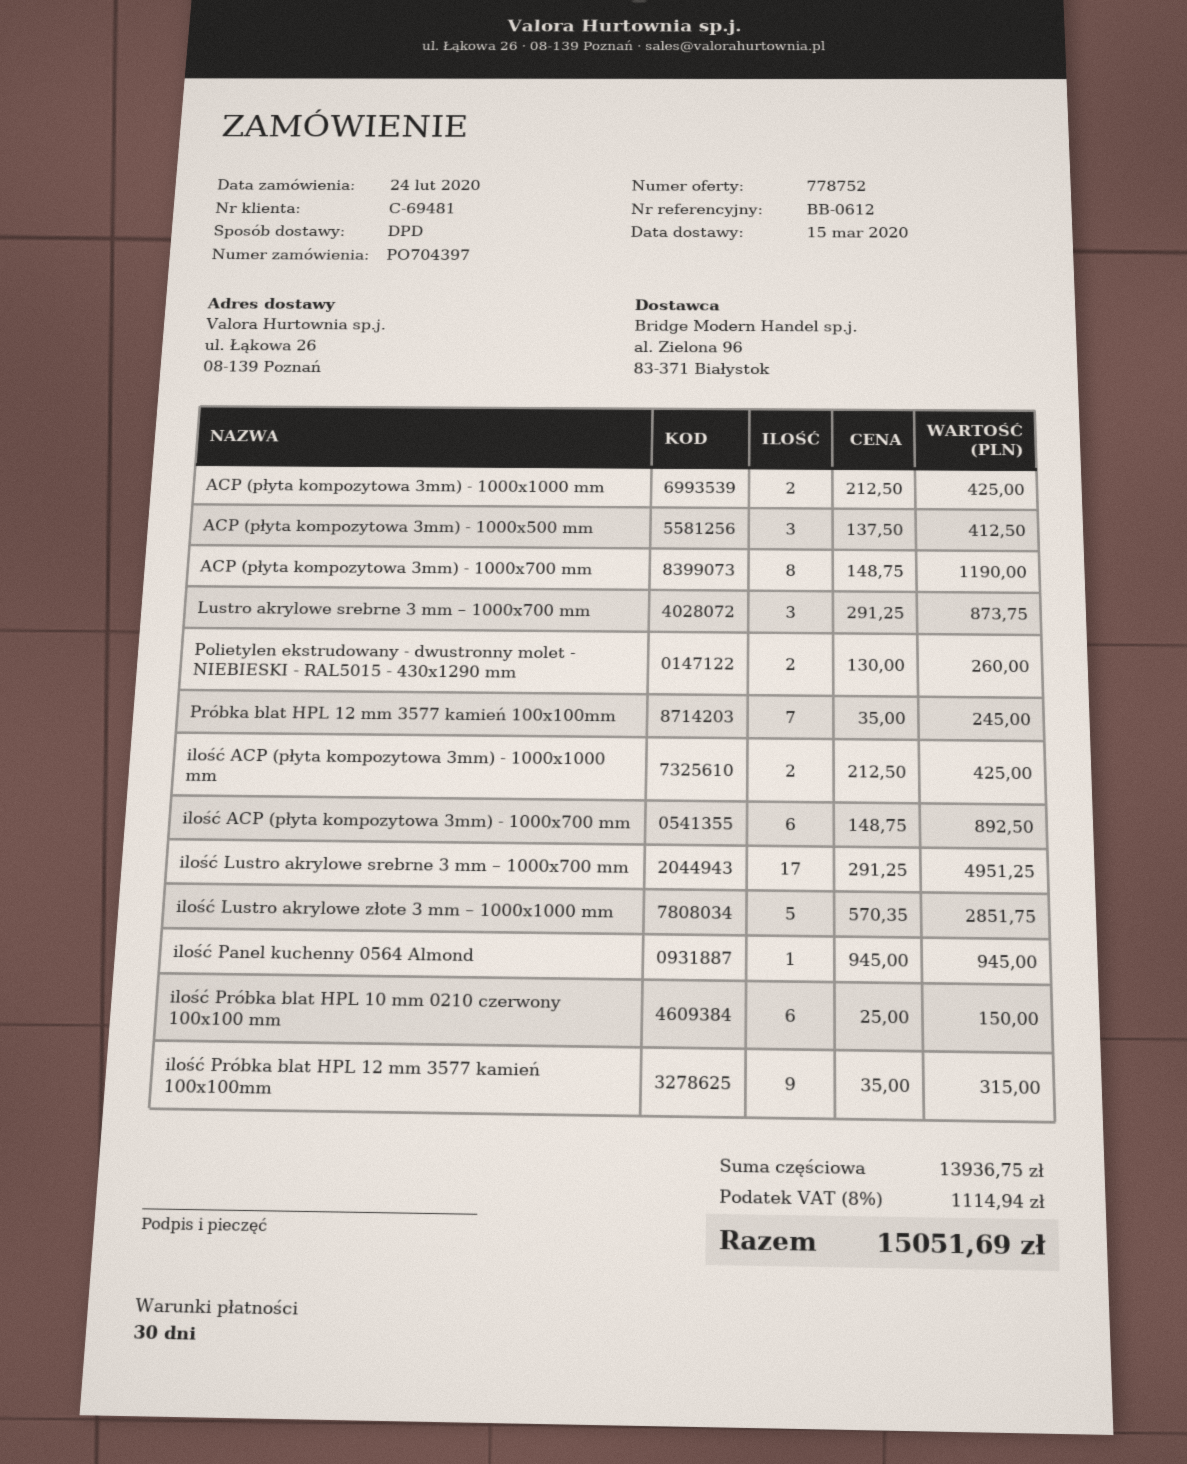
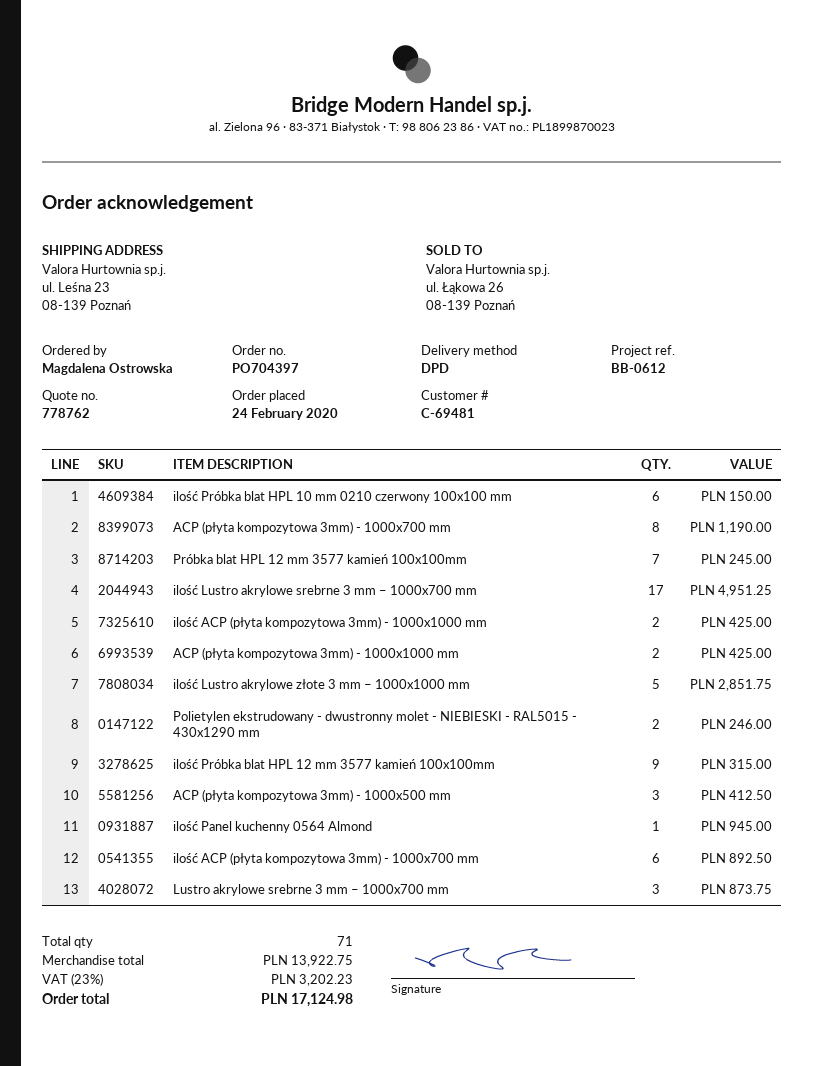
quote number: 778752 -> 778762
ship to: ul. Łąkowa 26, 08-139 Poznań -> ul. Leśna 23, 08-139 Poznań
Polietylen ekstrudowany - dwustronny molet - NIEBIESKI - RAL5015 - 430x1290 mm: 2 for 260.00 -> 2 for 246.00
subtotal: 13936.75 -> 13922.75
tax: 8% = 1114.94 -> 23% = 3202.23
total: 15051.69 -> 17124.98

